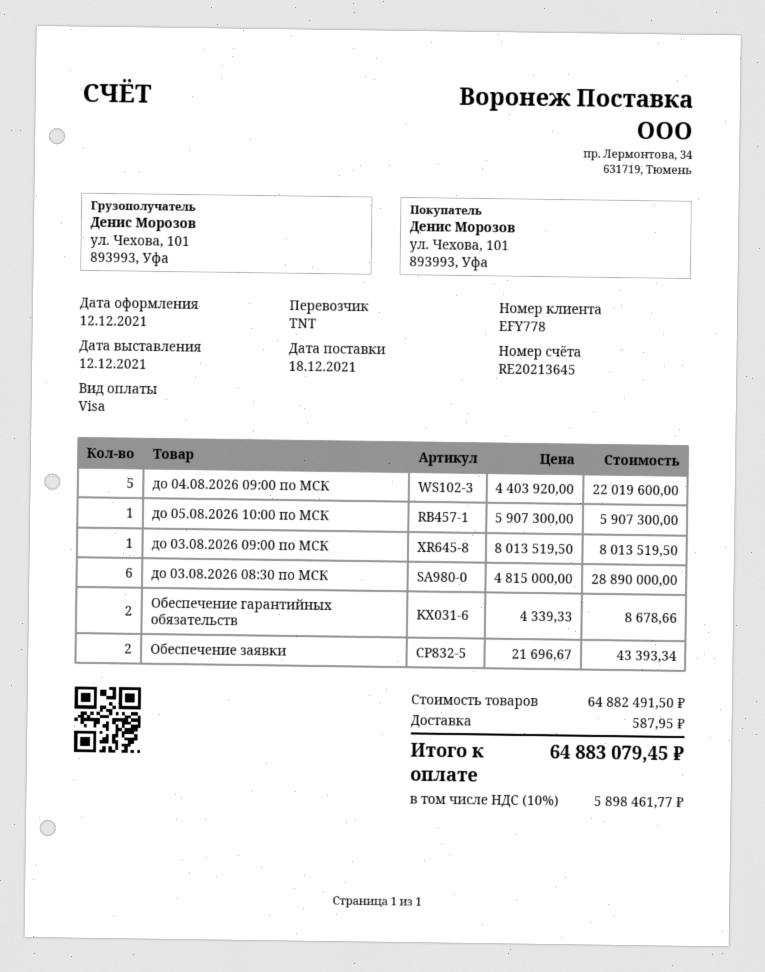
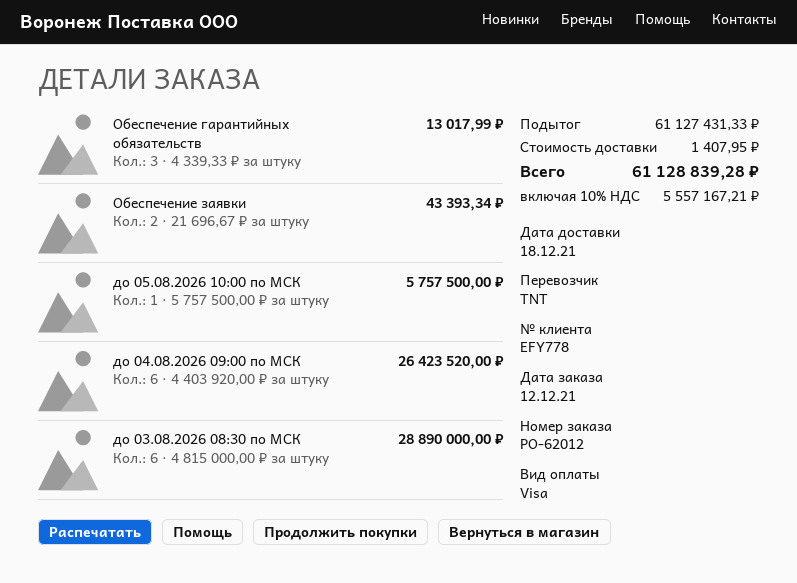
до 04.08.2026 09:00 по МСК: 5 x 4403920.00 = 22019600.00 -> 6 x 4403920.00 = 26423520.00
до 05.08.2026 10:00 по МСК: 1 x 5907300.00 = 5907300.00 -> 1 x 5757500.00 = 5757500.00
до 03.08.2026 09:00 по МСК: 1 x 8013519.50 = 8013519.50 -> none
Обеспечение гарантийных обязательств: 2 x 4339.33 = 8678.66 -> 3 x 4339.33 = 13017.99
subtotal: 64882491.50 -> 61127431.33
shipping: 587.95 -> 1407.95
tax: 10% = 5898461.77 -> 10% = 5557167.21
total: 64883079.45 -> 61128839.28

